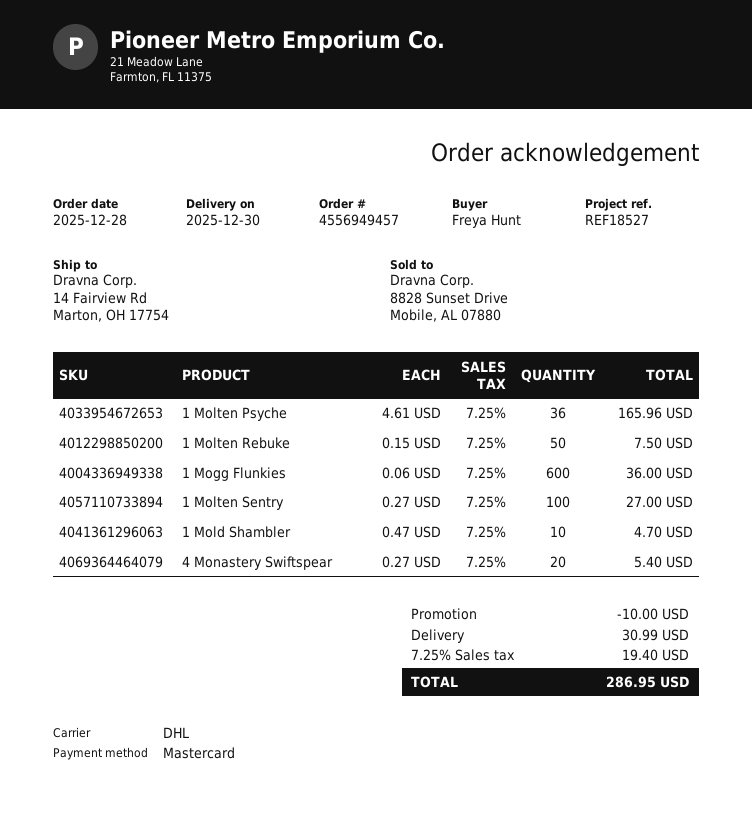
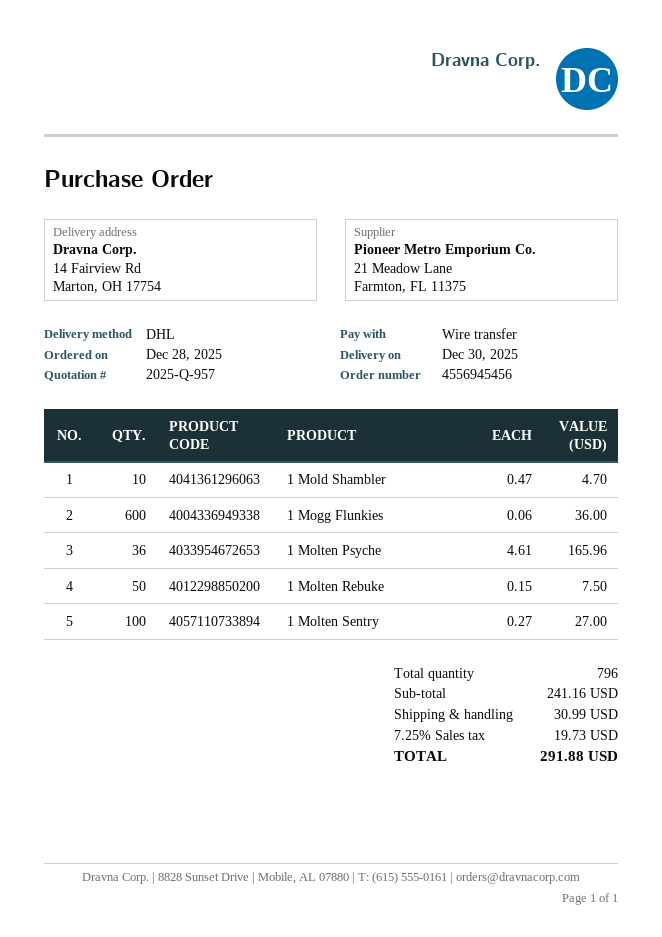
order number: 4556949457 -> 4556945456
payment method: Mastercard -> bank transfer
4 Monastery Swiftspear: 20 x 0.27 = 5.40 -> none
discount: 10.00 -> none
tax: 7.25% = 19.40 -> 7.25% = 19.73
total: 286.95 -> 291.88

